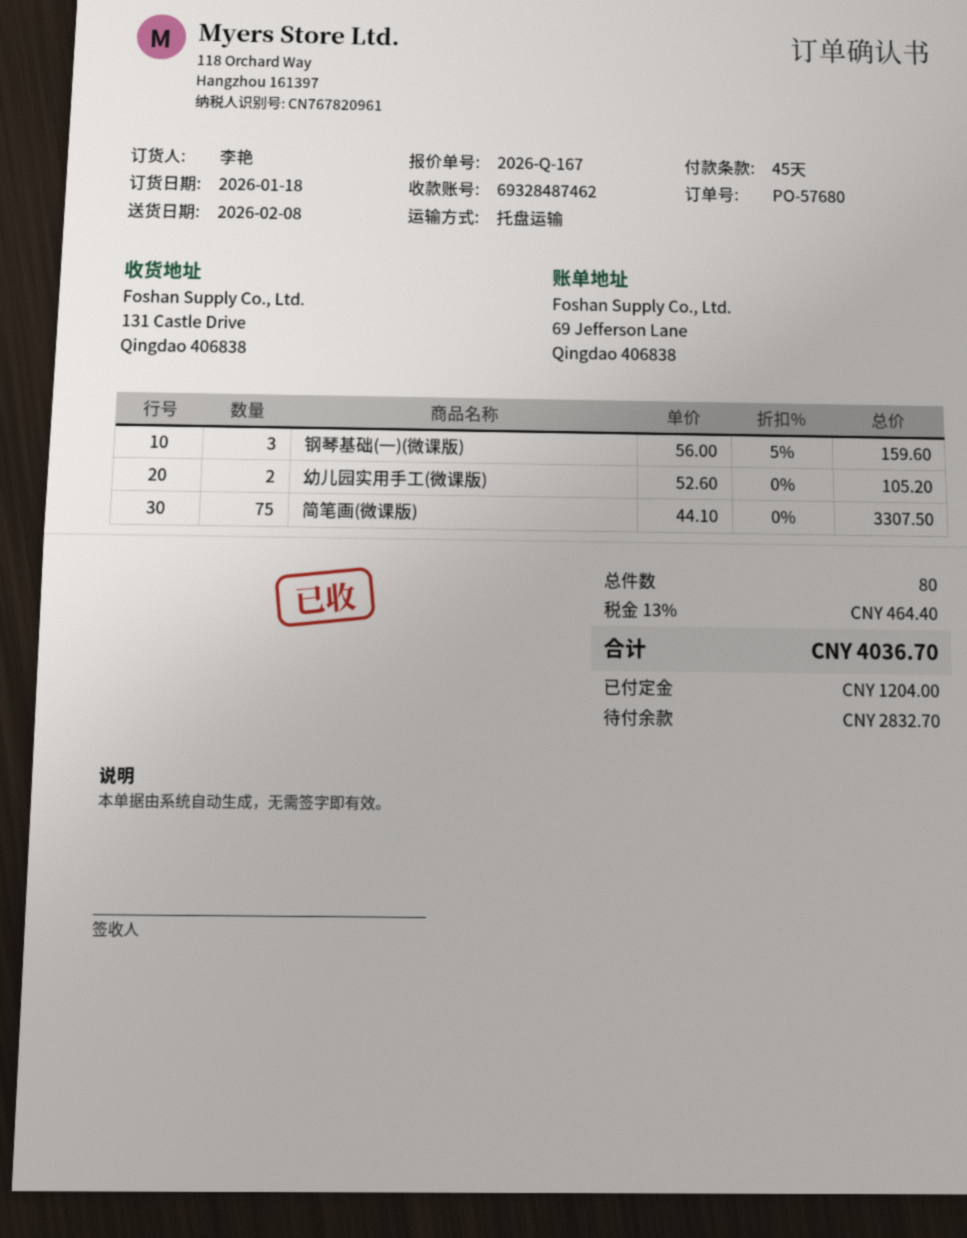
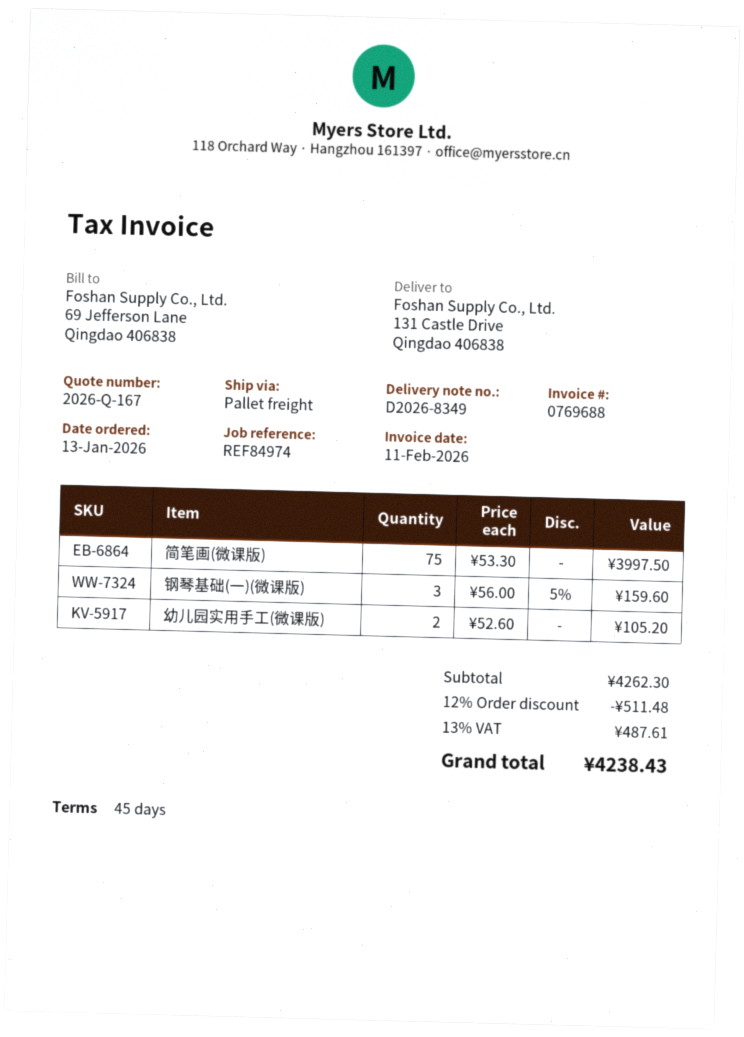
order date: 2026-01-18 -> 2026-01-13
简笔画(微课版): 75 x 44.10 = 3307.50 -> 75 x 53.30 = 3997.50
discount: none -> 12% = 511.48
tax: 13% = 464.40 -> 13% = 487.61
total: 4036.70 -> 4238.43

